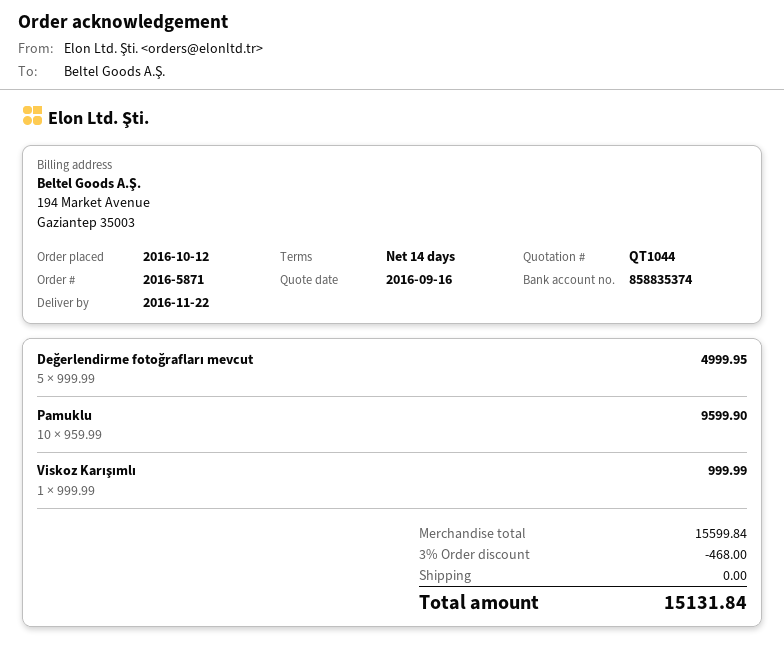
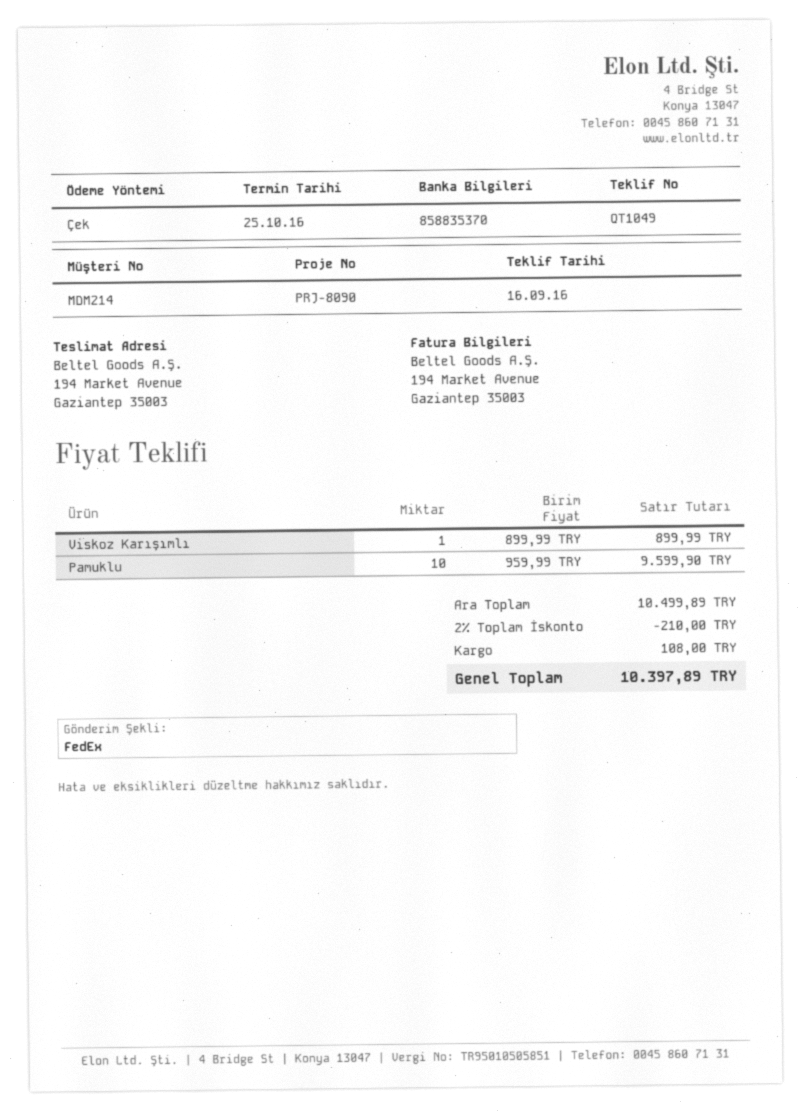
quote number: QT1044 -> QT1049
delivery date: 2016-11-22 -> 2016-10-25
bank account: 858835374 -> 858835370
Değerlendirme fotoğrafları mevcut: 5 x 999.99 = 4999.95 -> none
Viskoz Karışımlı: 1 x 999.99 = 999.99 -> 1 x 899.99 = 899.99
subtotal: 15599.84 -> 10499.89
discount: 3% = 468.00 -> 2% = 210.00
shipping: 0.00 -> 108.00
total: 15131.84 -> 10397.89

